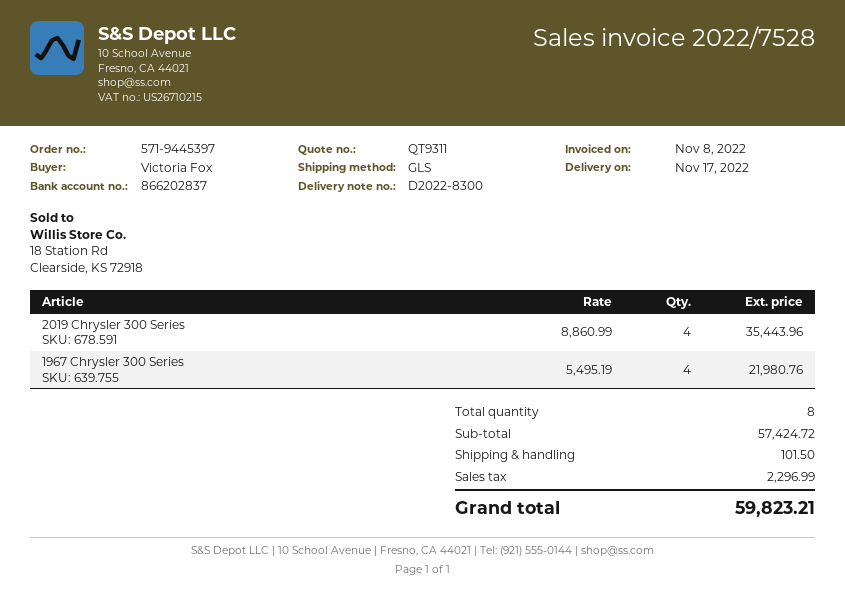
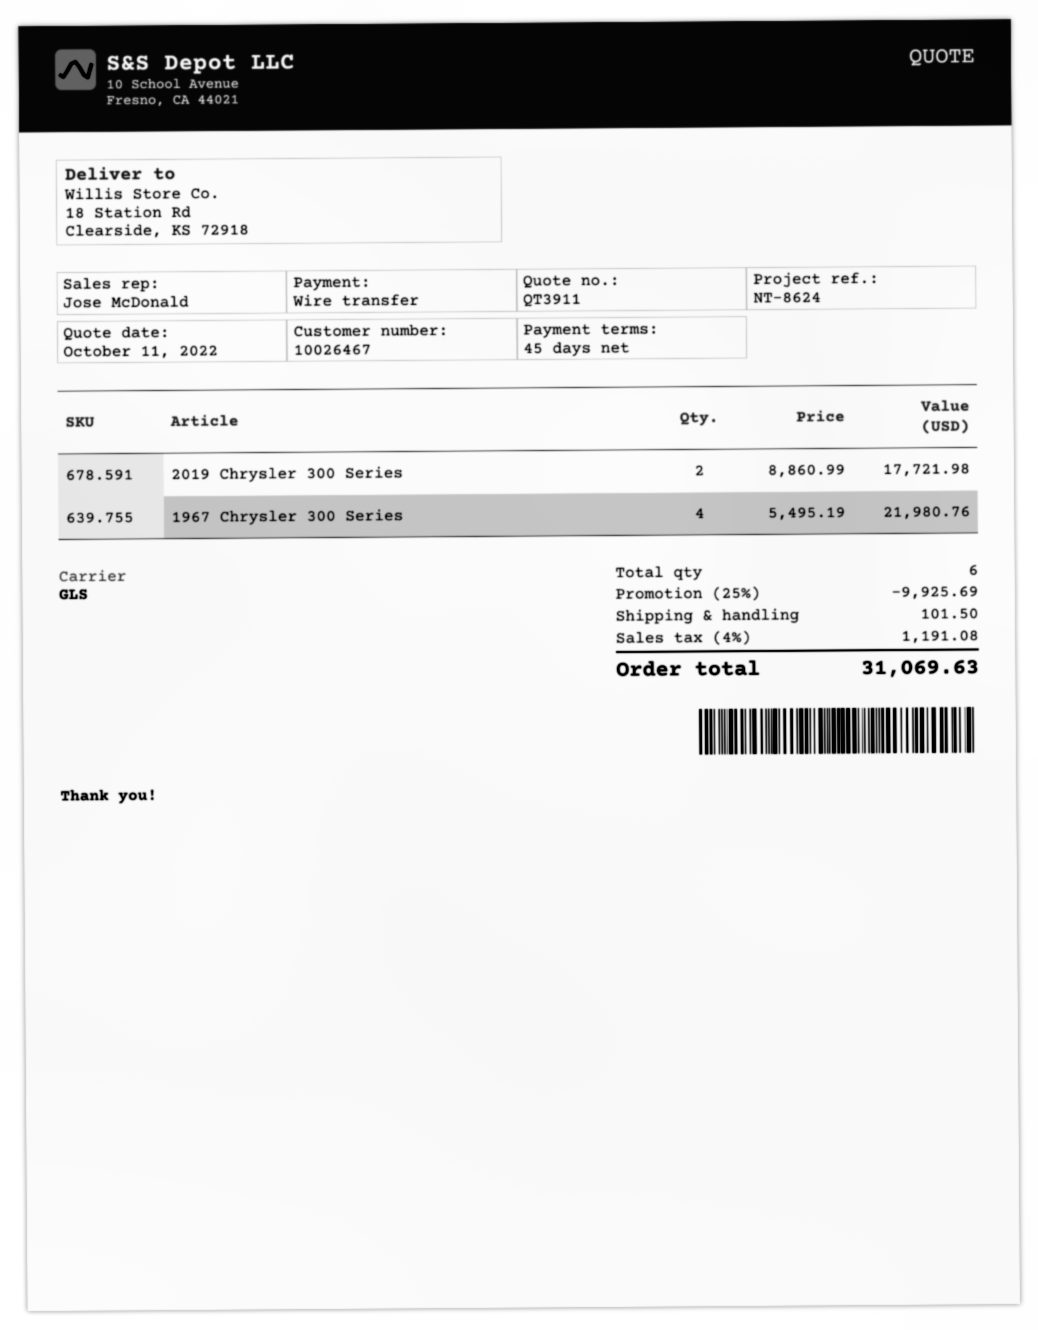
quote number: QT9311 -> QT3911
2019 Chrysler 300 Series: 4 x 8860.99 = 35443.96 -> 2 x 8860.99 = 17721.98
total quantity: 8 -> 6
discount: none -> 25% = 9925.69
tax: 2296.99 -> 1191.08
total: 59823.21 -> 31069.63

